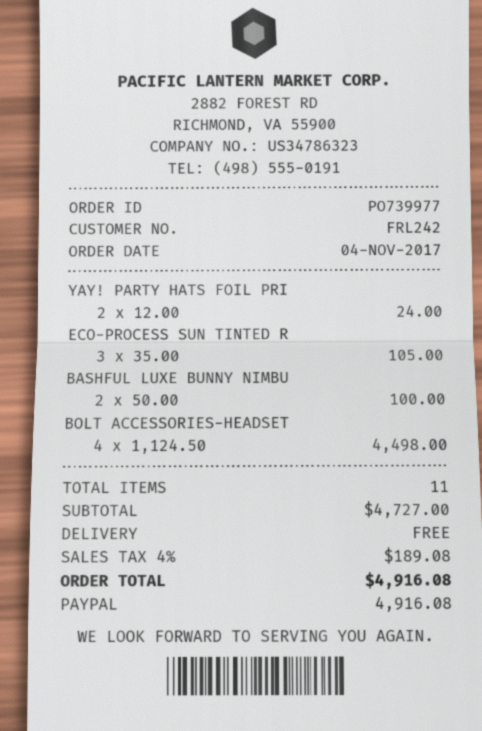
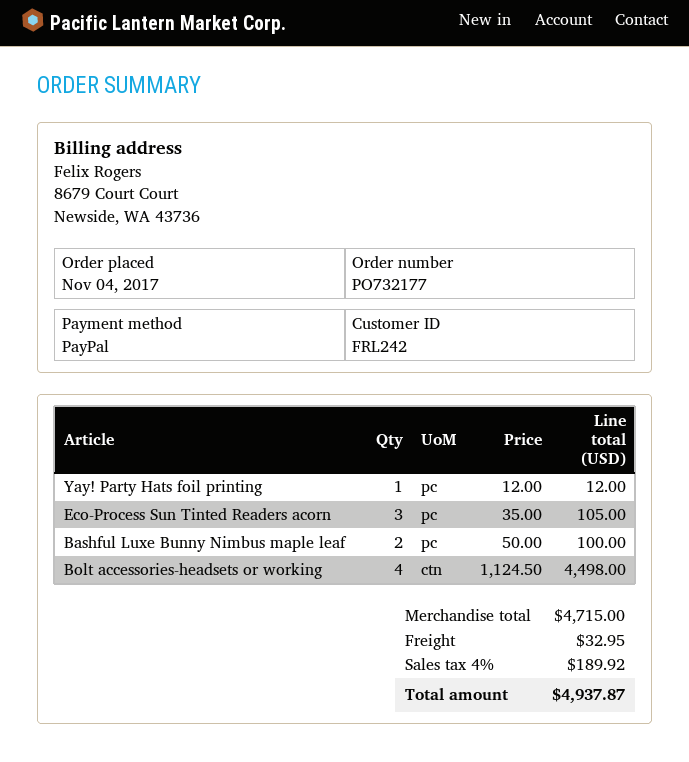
order number: PO739977 -> PO732177
YAY! PARTY HATS FOIL PRI: 2 x 12.00 = 24.00 -> 1 x 12.00 = 12.00
subtotal: 4727.00 -> 4715.00
shipping: 0.00 -> 32.95
tax: 4% = 189.08 -> 4% = 189.92
total: 4916.08 -> 4937.87

